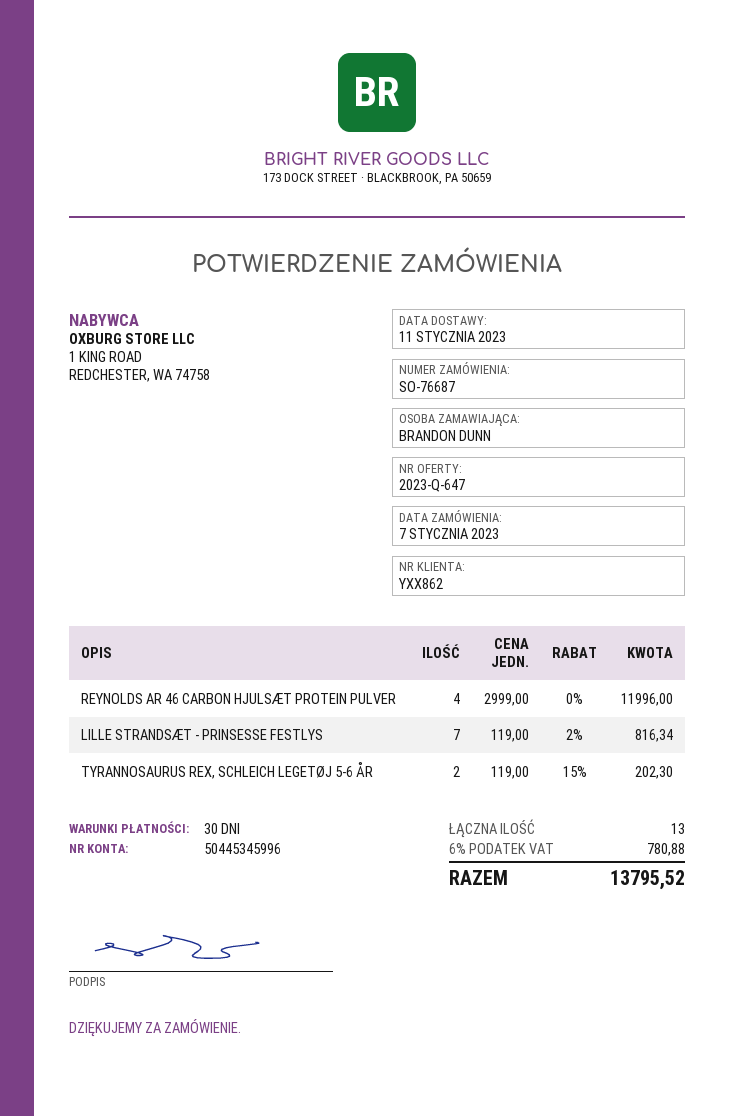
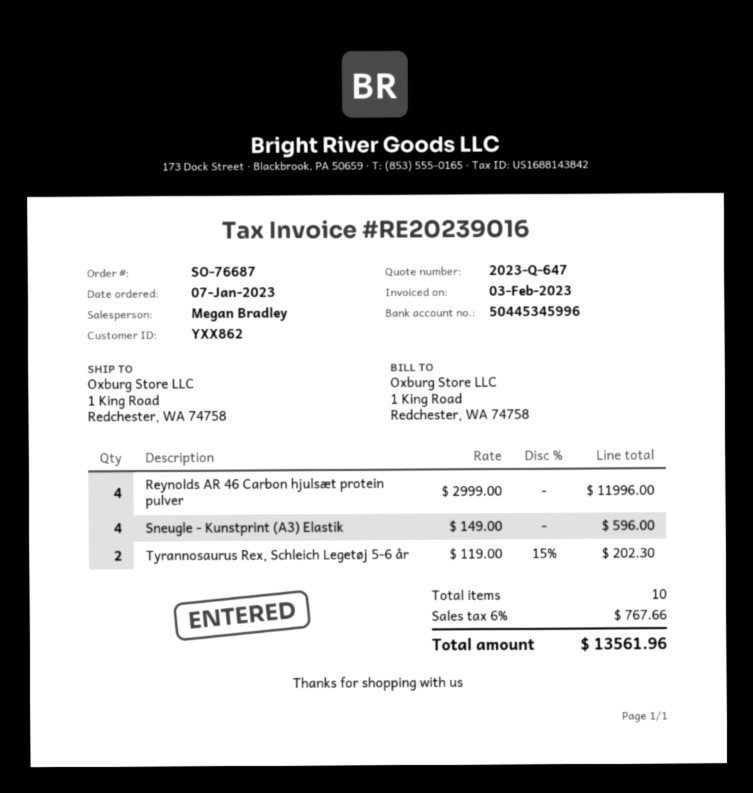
LILLE STRANDSÆT - PRINSESSE FESTLYS: 7 x 119.00 - 2% = 816.34 -> none
Sneugle - Kunstprint (A3) Elastik: none -> 4 x 149.00 = 596.00
total quantity: 13 -> 10
tax: 6% = 780.88 -> 6% = 767.66
total: 13795.52 -> 13561.96

